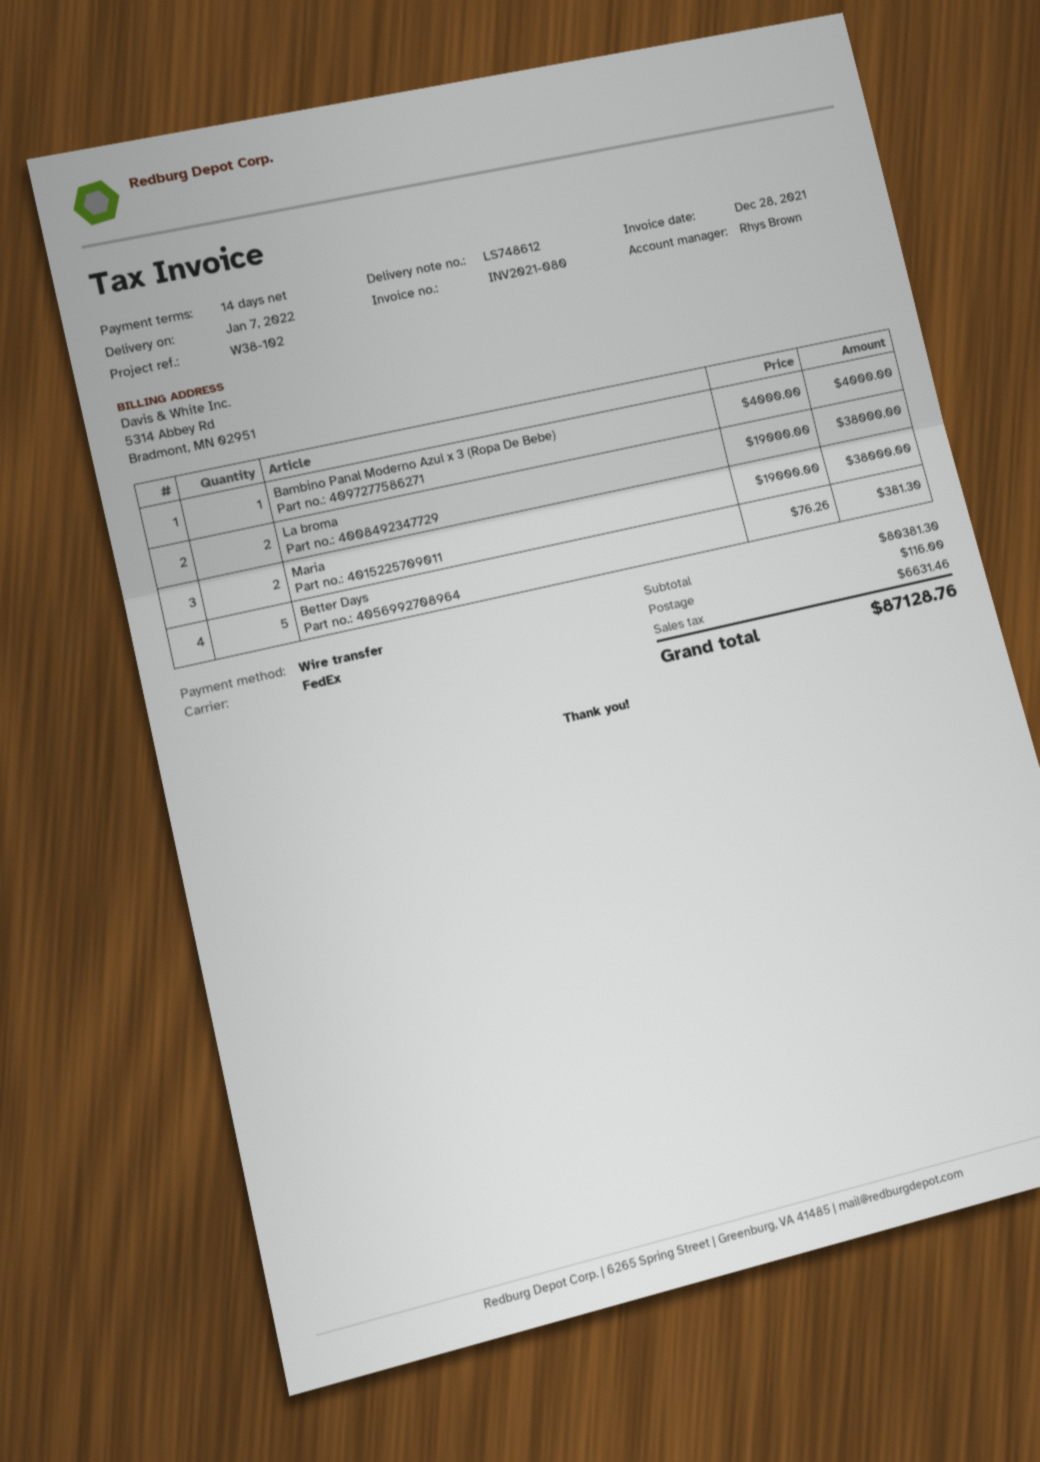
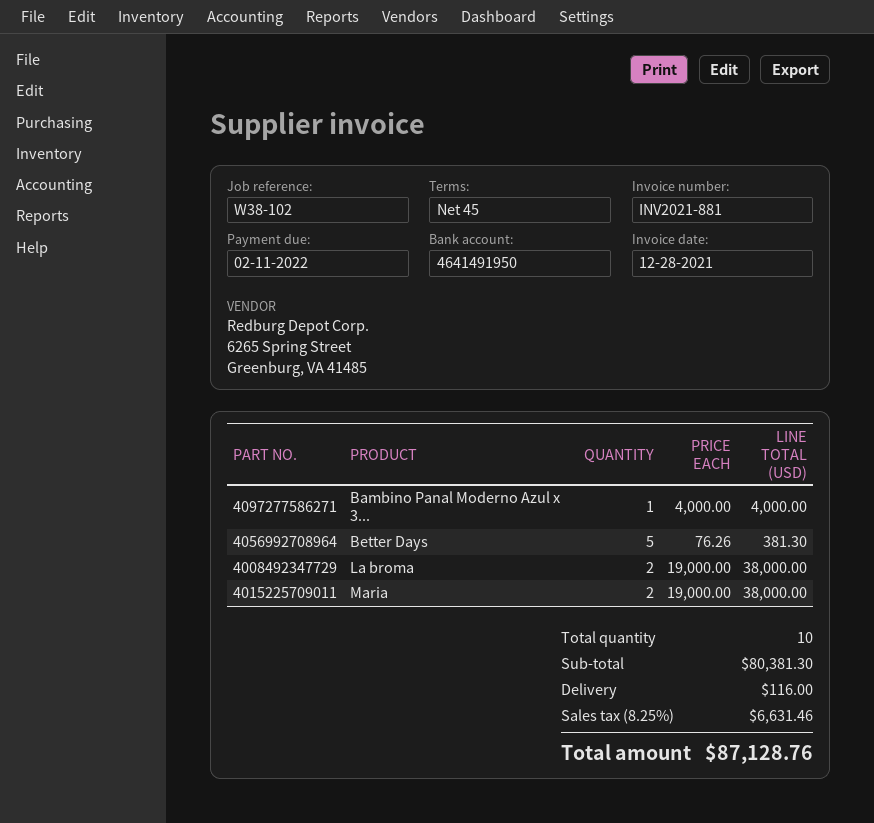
invoice number: INV2021-080 -> INV2021-881
payment terms: 14 days -> 45 days

